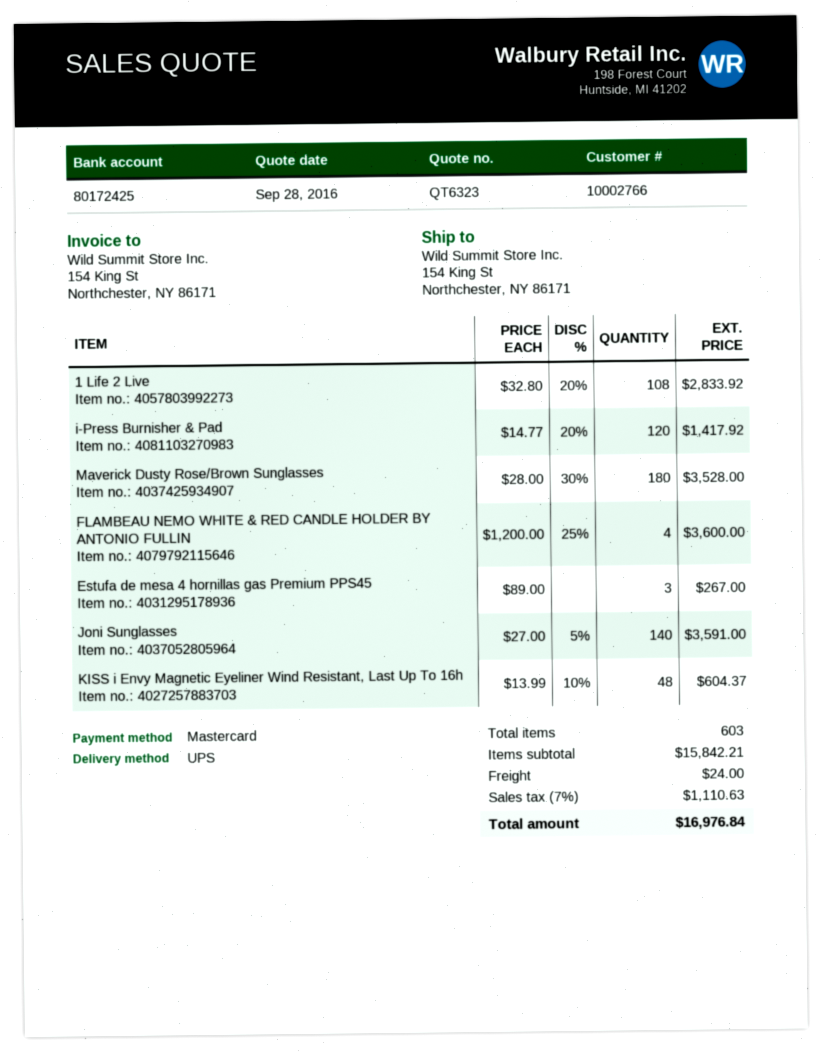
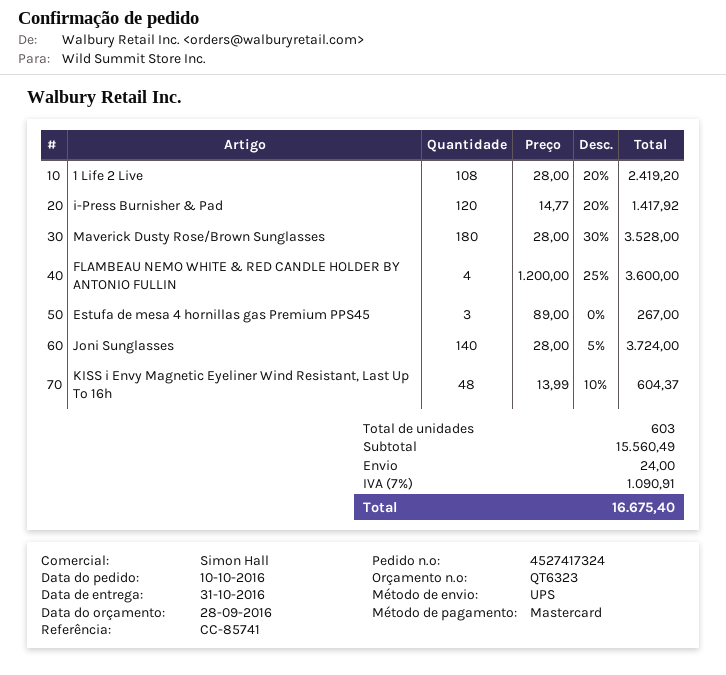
1 Life 2 Live: 108 x 32.80 - 20% = 2833.92 -> 108 x 28.00 - 20% = 2419.20
Joni Sunglasses: 140 x 27.00 - 5% = 3591.00 -> 140 x 28.00 - 5% = 3724.00
subtotal: 15842.21 -> 15560.49
tax: 7% = 1110.63 -> 7% = 1090.91
total: 16976.84 -> 16675.40

